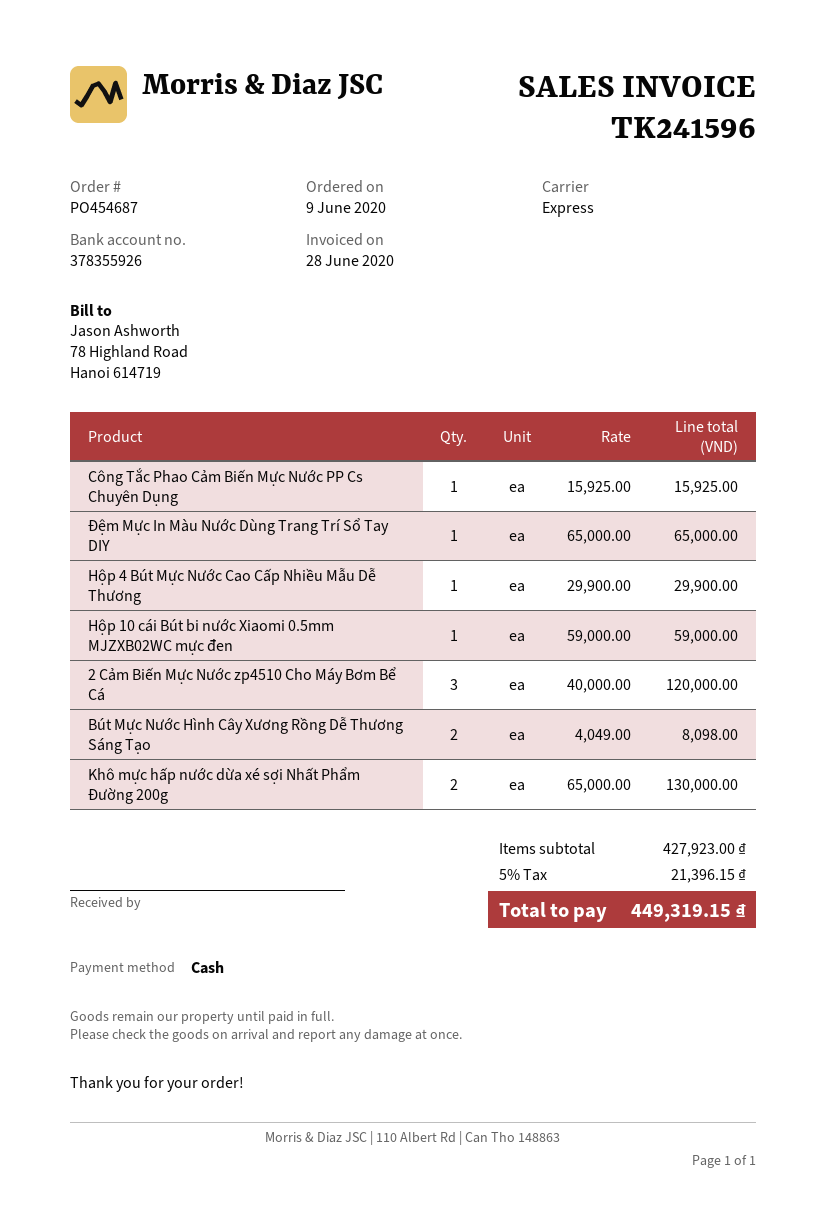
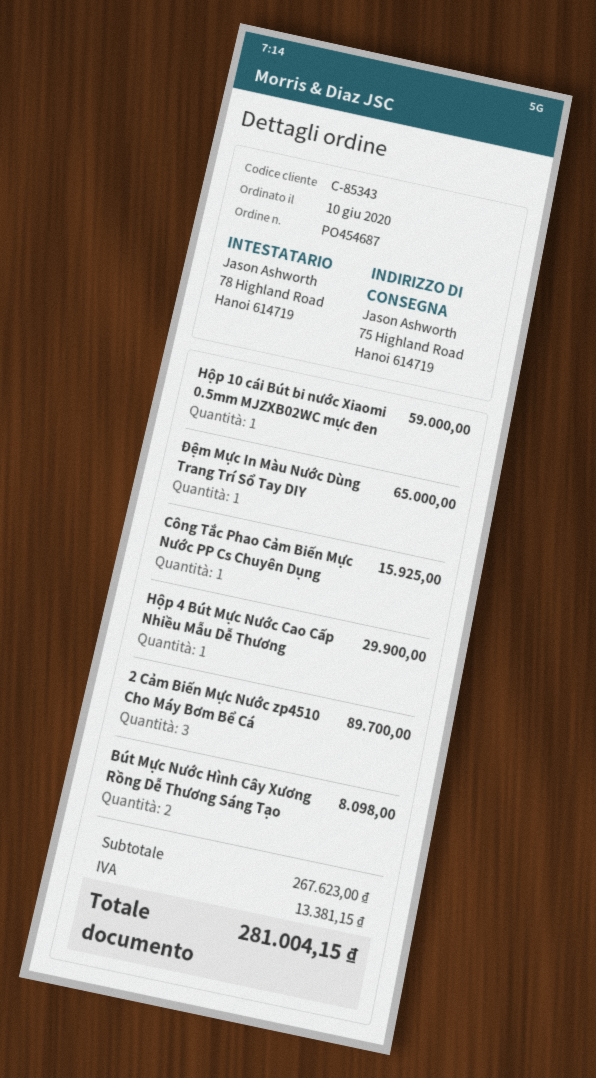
order date: 2020-06-09 -> 2020-06-10
2 Cảm Biến Mực Nước zp4510 Cho Máy Bơm Bể Cá: 3 for 120000.00 -> 3 for 89700.00
Khô mực hấp nước dừa xé sợi Nhất Phẩm Đường 200g: 2 for 130000.00 -> none
subtotal: 427923.00 -> 267623.00
tax: 21396.15 -> 13381.15
total: 449319.15 -> 281004.15

